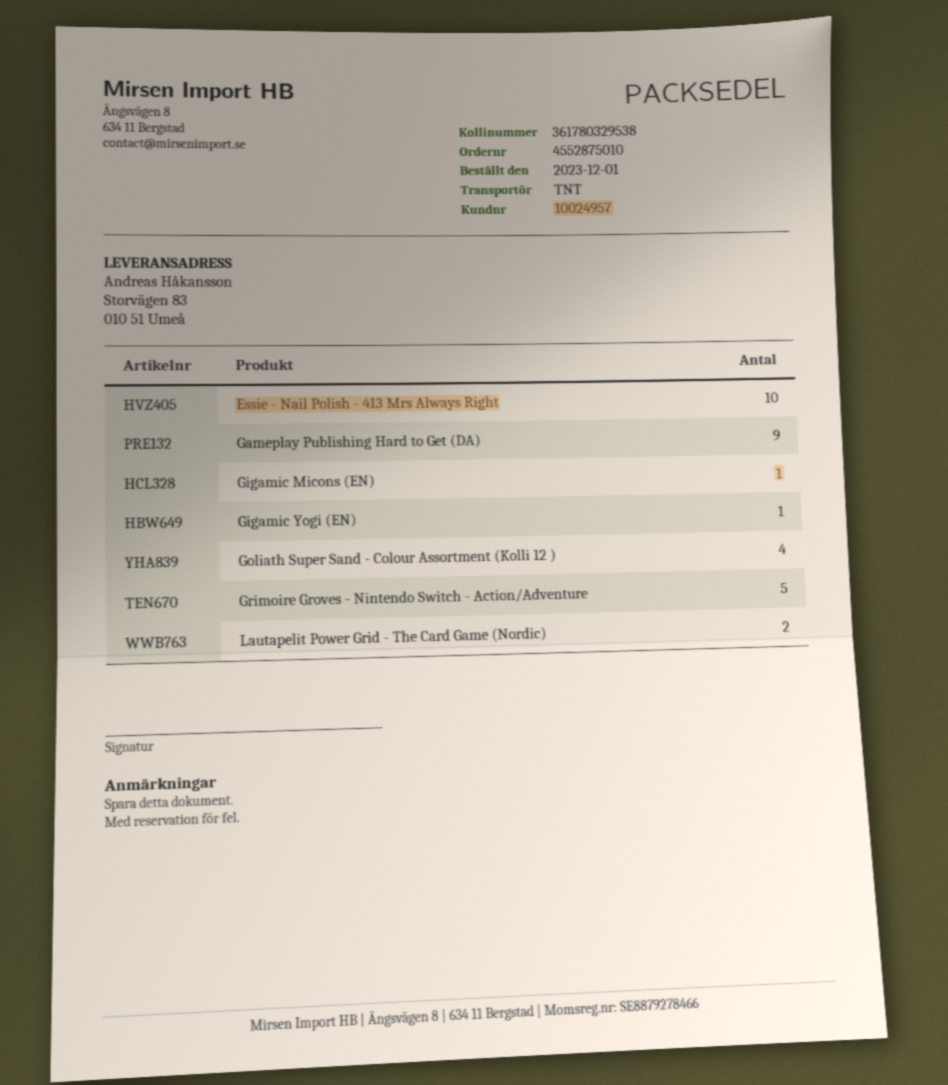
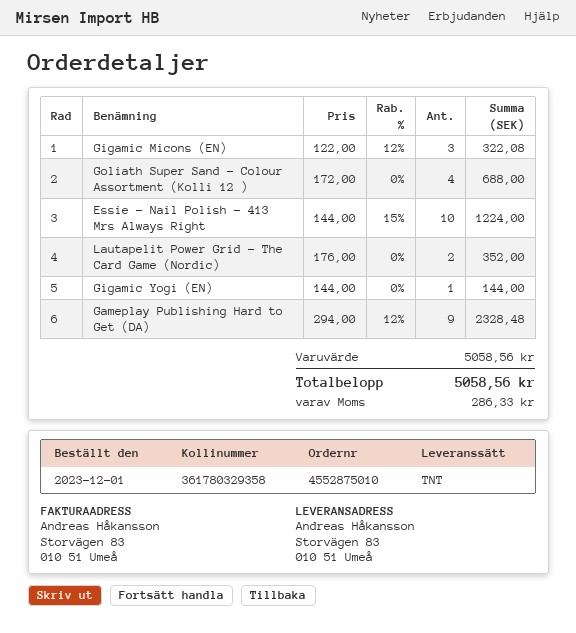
tracking number: 361780329538 -> 361780329358
Gigamic Micons (EN): 1 -> 3
Grimoire Groves - Nintendo Switch - Action/Adventure: 5 -> none

